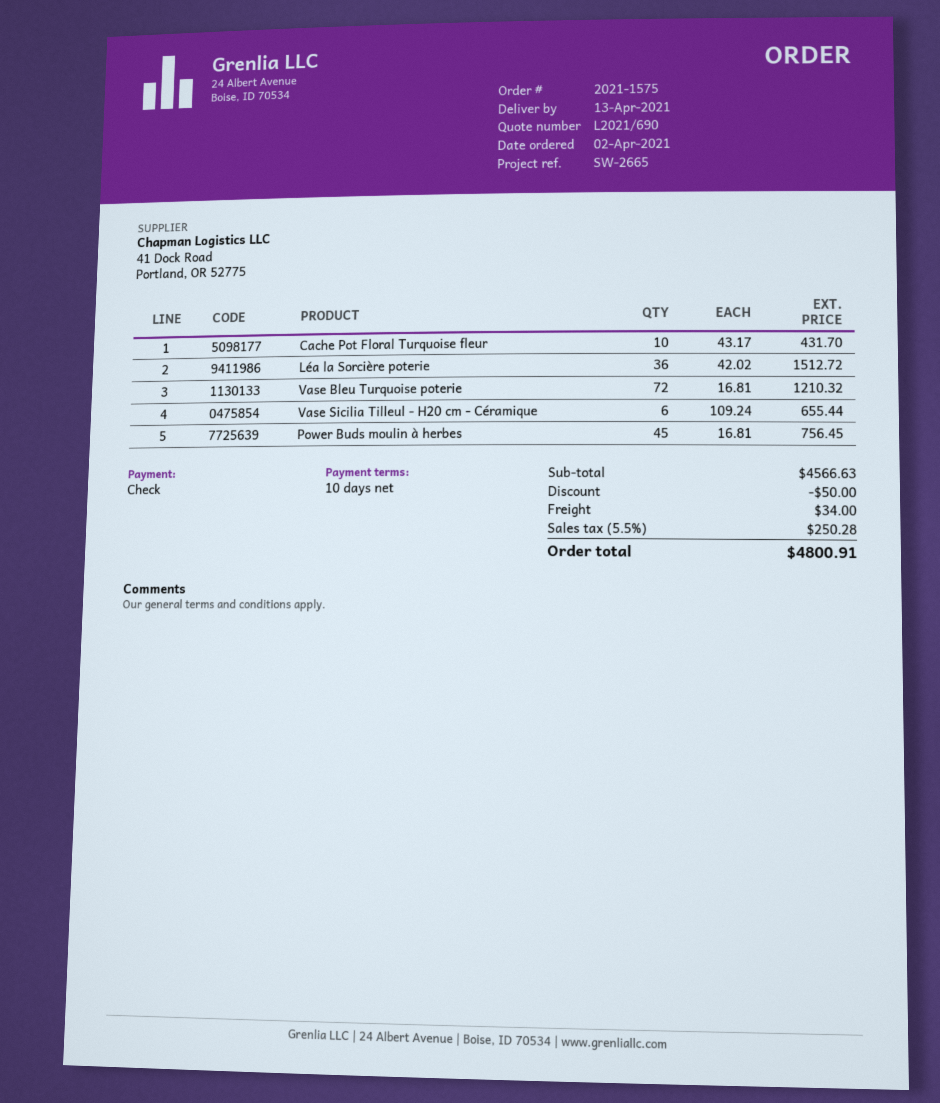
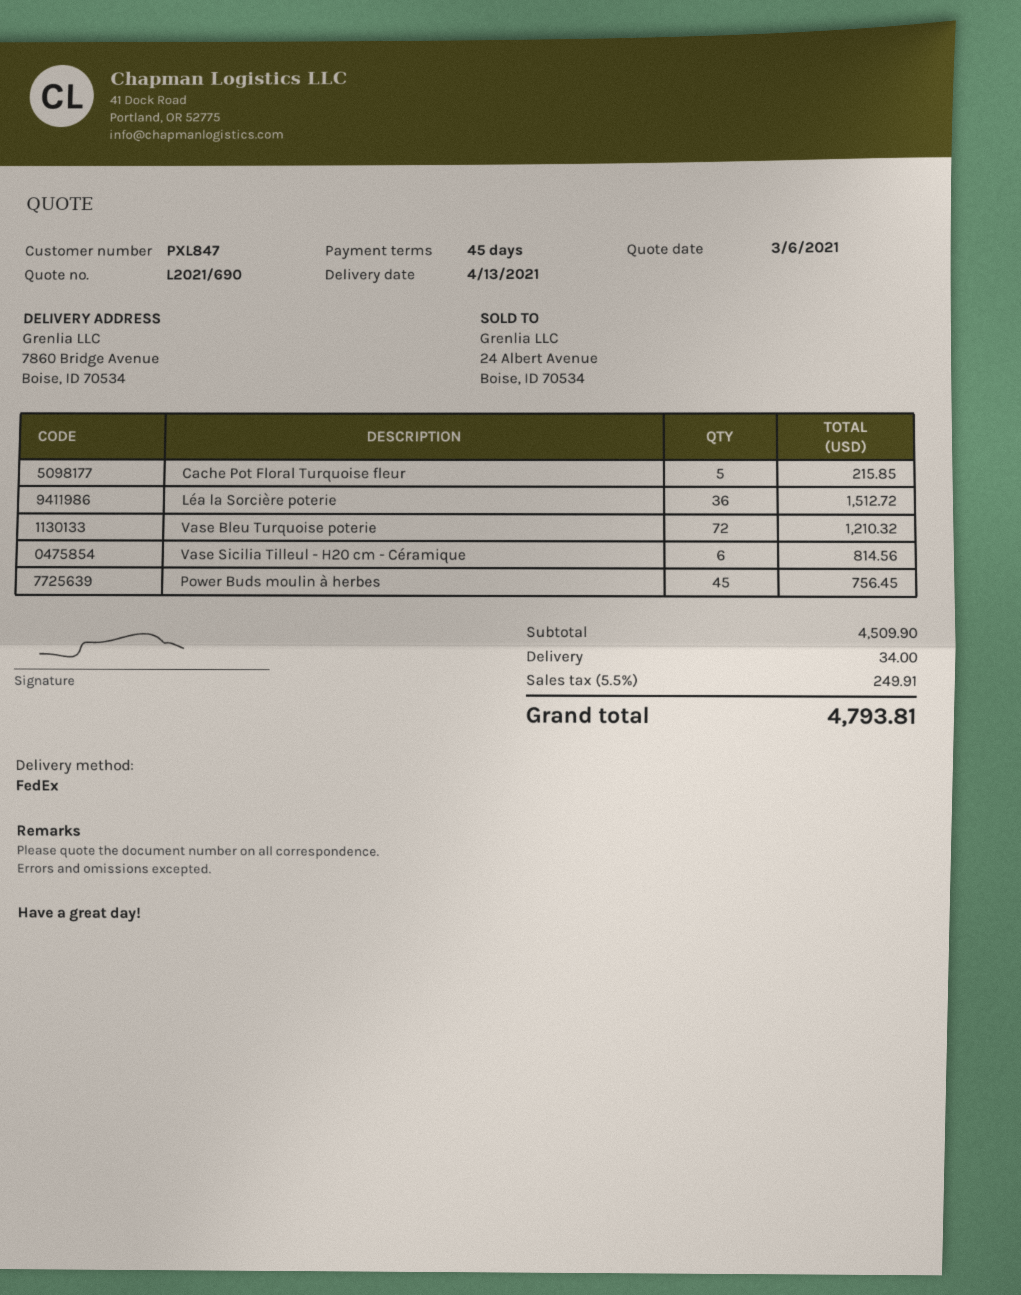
payment terms: 10 days -> 45 days
Cache Pot Floral Turquoise fleur: 10 for 431.70 -> 5 for 215.85
Vase Sicilia Tilleul - H20 cm - Céramique: 6 for 655.44 -> 6 for 814.56
subtotal: 4566.63 -> 4509.90
discount: 50.00 -> none
tax: 5.5% = 250.28 -> 5.5% = 249.91
total: 4800.91 -> 4793.81

